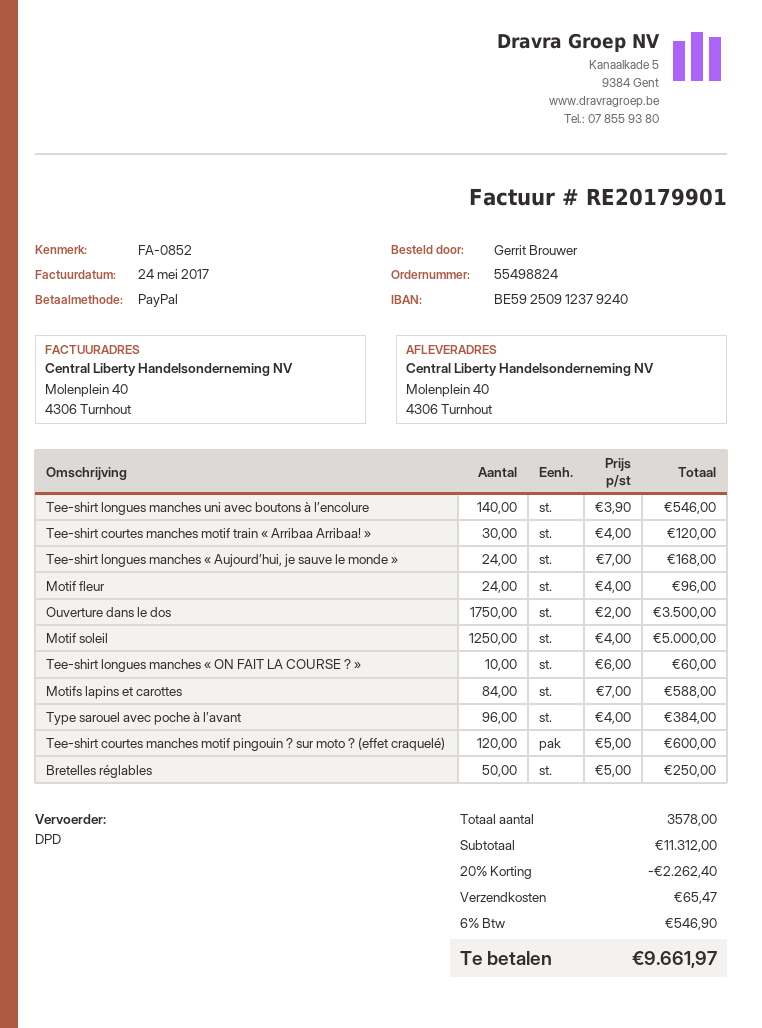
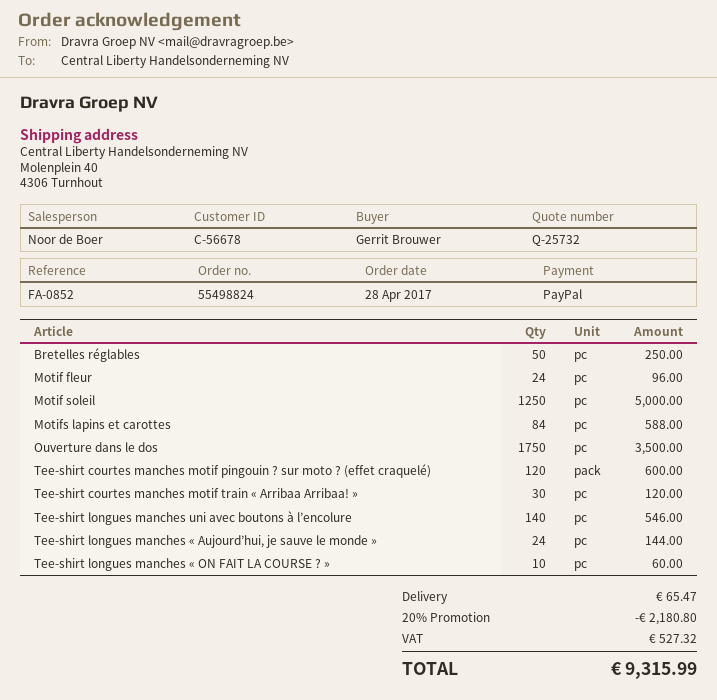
Tee-shirt longues manches « Aujourd’hui, je sauve le monde »: 24 for 168.00 -> 24 for 144.00
Type sarouel avec poche à l’avant: 96 for 384.00 -> none
discount: 20% = 2262.40 -> 20% = 2180.80
tax: 546.90 -> 527.32
total: 9661.97 -> 9315.99

